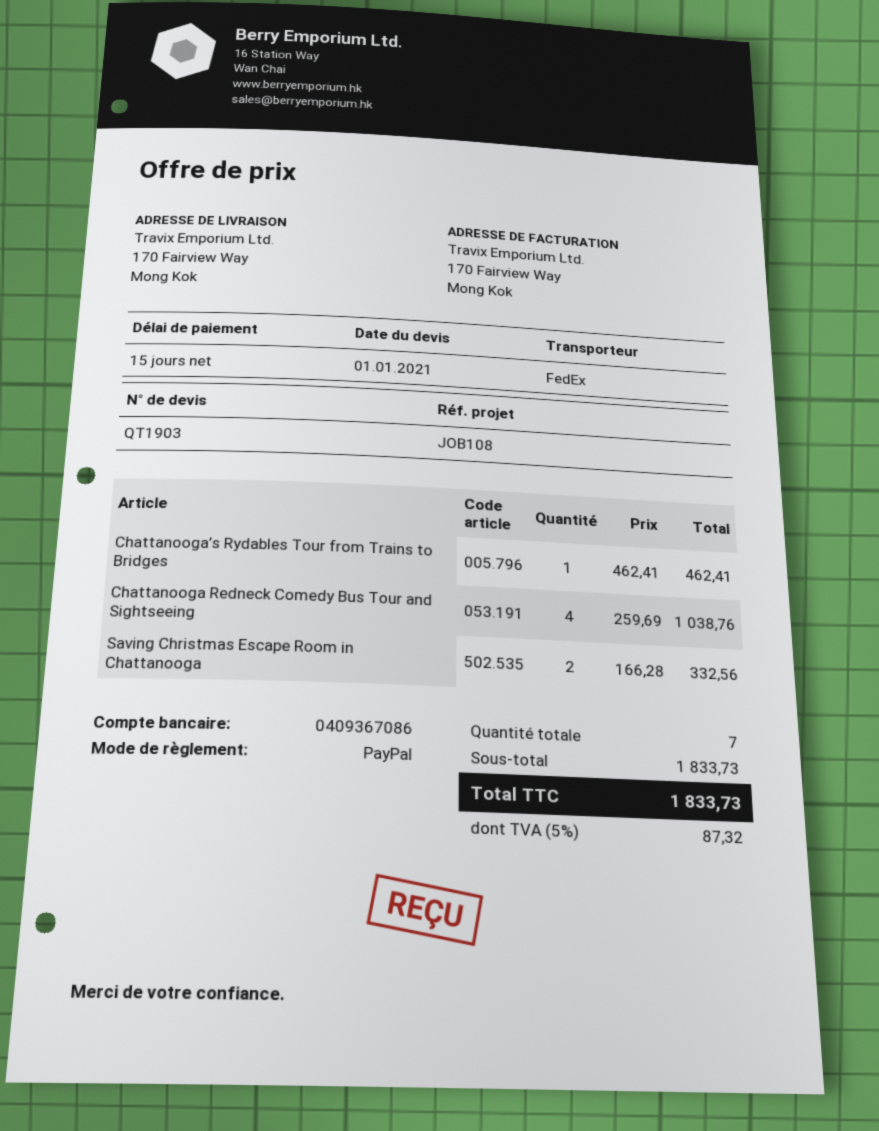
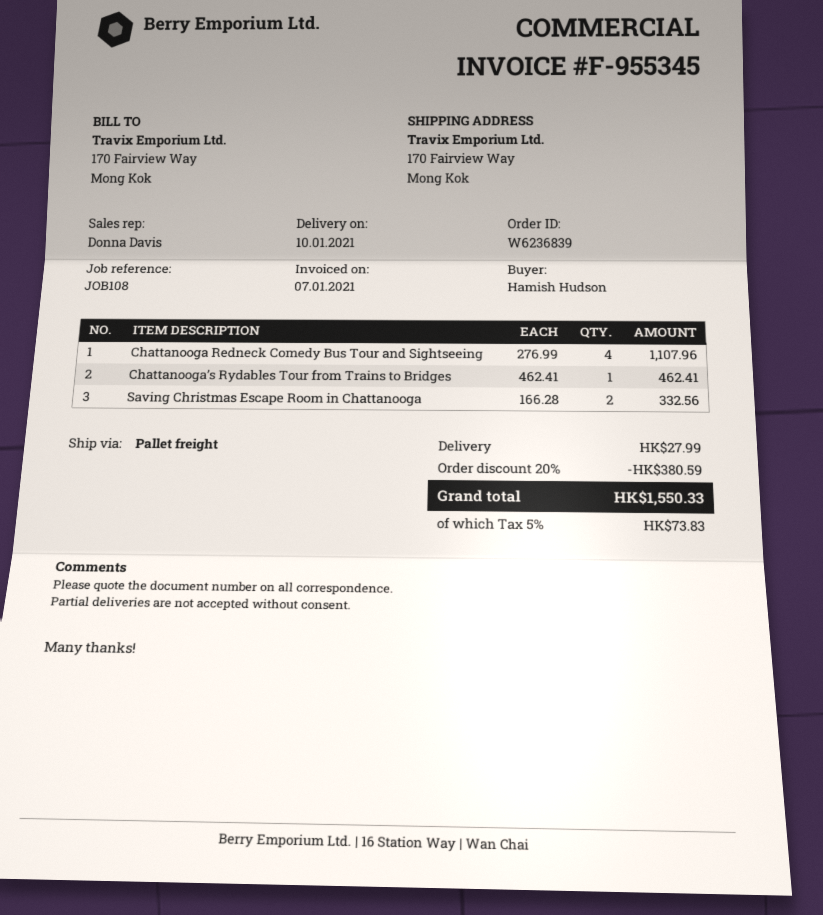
shipping method: FedEx -> pallet freight
Chattanooga Redneck Comedy Bus Tour and Sightseeing: 4 x 259.69 = 1038.76 -> 4 x 276.99 = 1107.96
discount: none -> 20% = 380.59
shipping: none -> 27.99
tax: 5% = 87.32 -> 5% = 73.83
total: 1833.73 -> 1550.33

